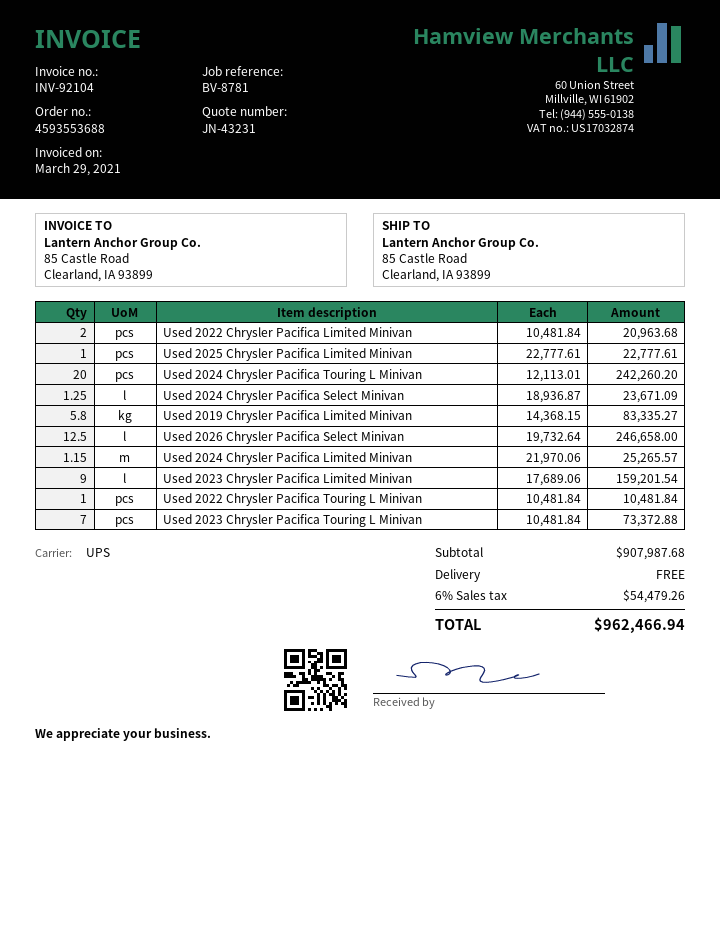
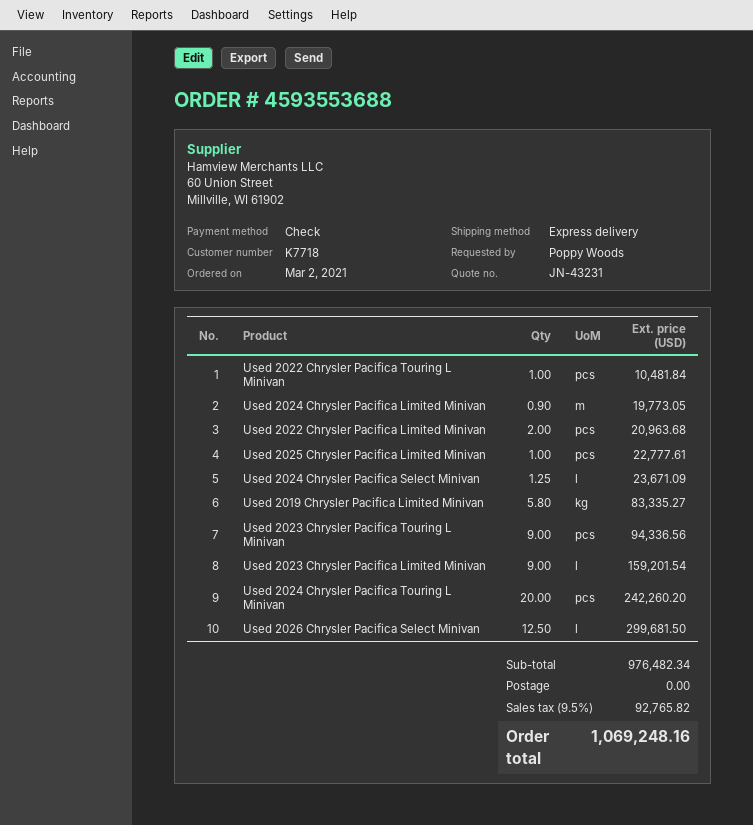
shipping method: UPS -> express
Used 2026 Chrysler Pacifica Select Minivan: 12.5 for 246658.00 -> 12.5 for 299681.50
Used 2024 Chrysler Pacifica Limited Minivan: 1.15 for 25265.57 -> 0.9 for 19773.05
Used 2023 Chrysler Pacifica Touring L Minivan: 7 for 73372.88 -> 9 for 94336.56
subtotal: 907987.68 -> 976482.34
tax: 6% = 54479.26 -> 9.5% = 92765.82
total: 962466.94 -> 1069248.16

